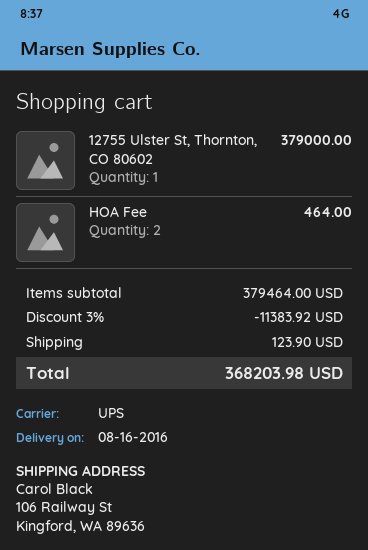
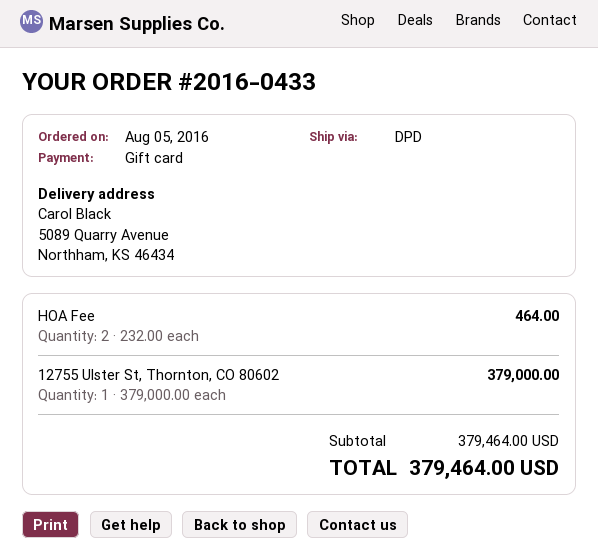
shipping method: UPS -> DPD
ship to: 106 Railway St, Kingford, WA 89636 -> 5089 Quarry Avenue, Northham, KS 46434
discount: 3% = 11383.92 -> none
shipping: 123.90 -> none
total: 368203.98 -> 379464.00

